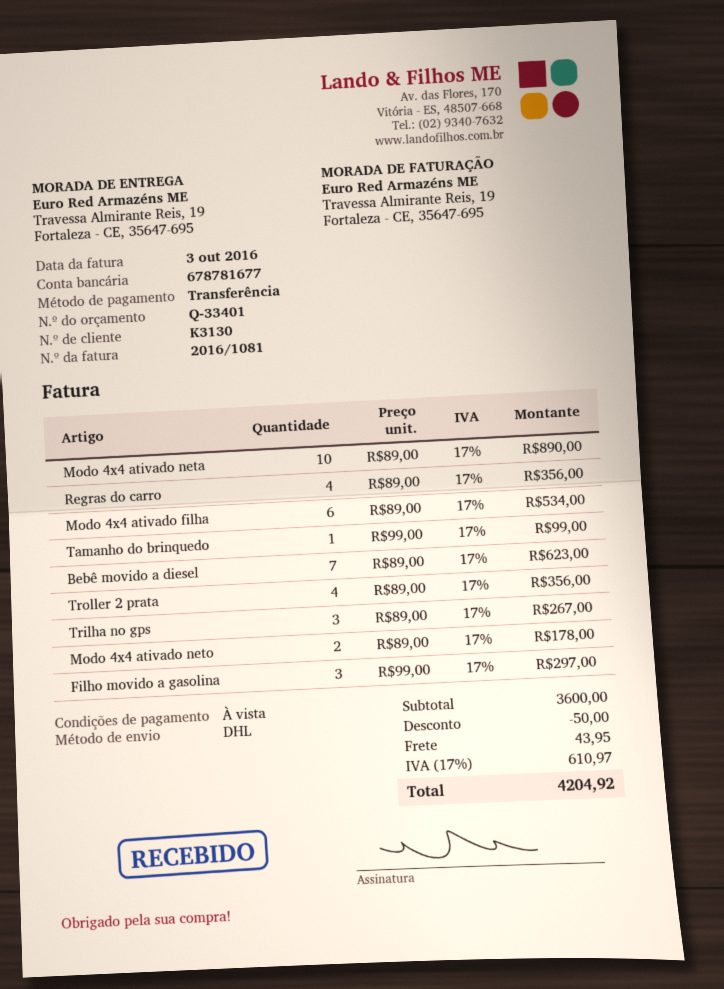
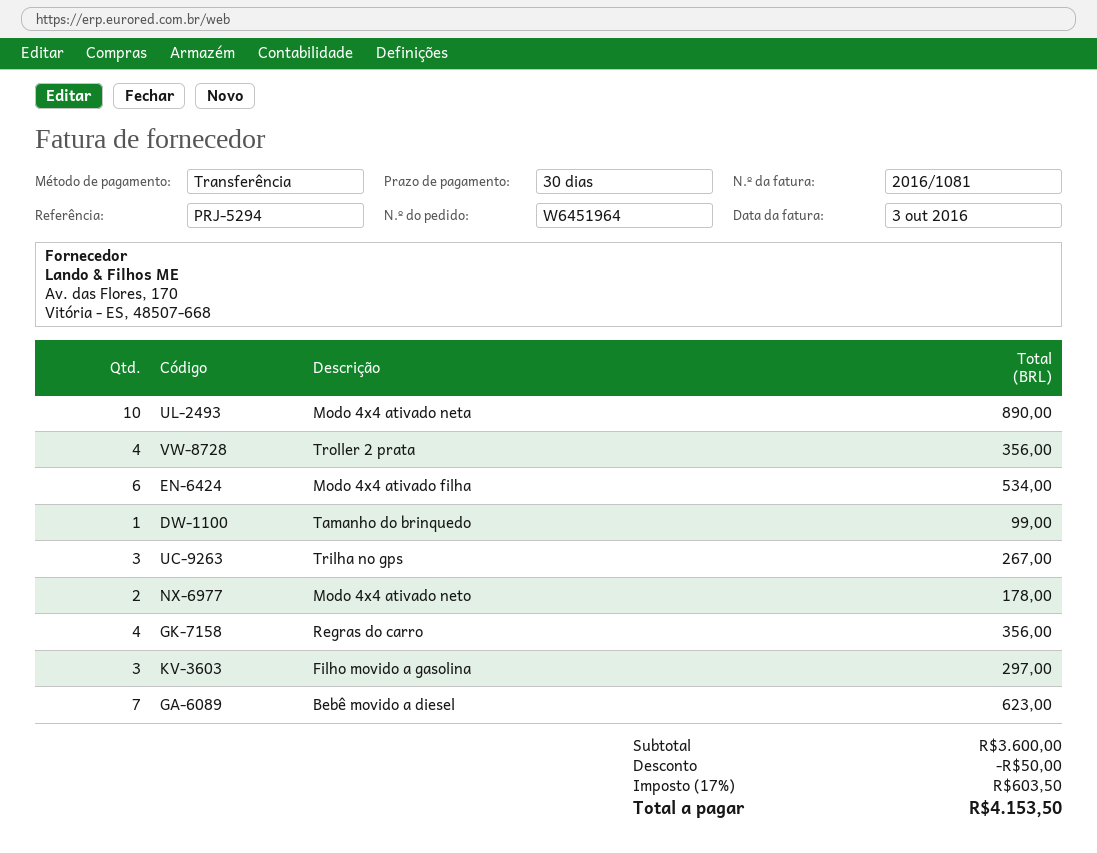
payment terms: on receipt -> 30 days
shipping: 43.95 -> none
tax: 17% = 610.97 -> 17% = 603.50
total: 4204.92 -> 4153.50

